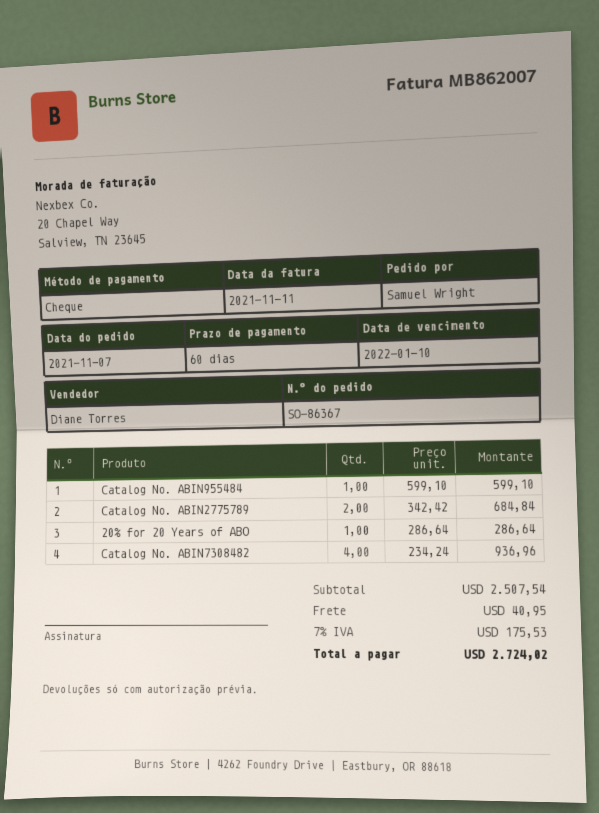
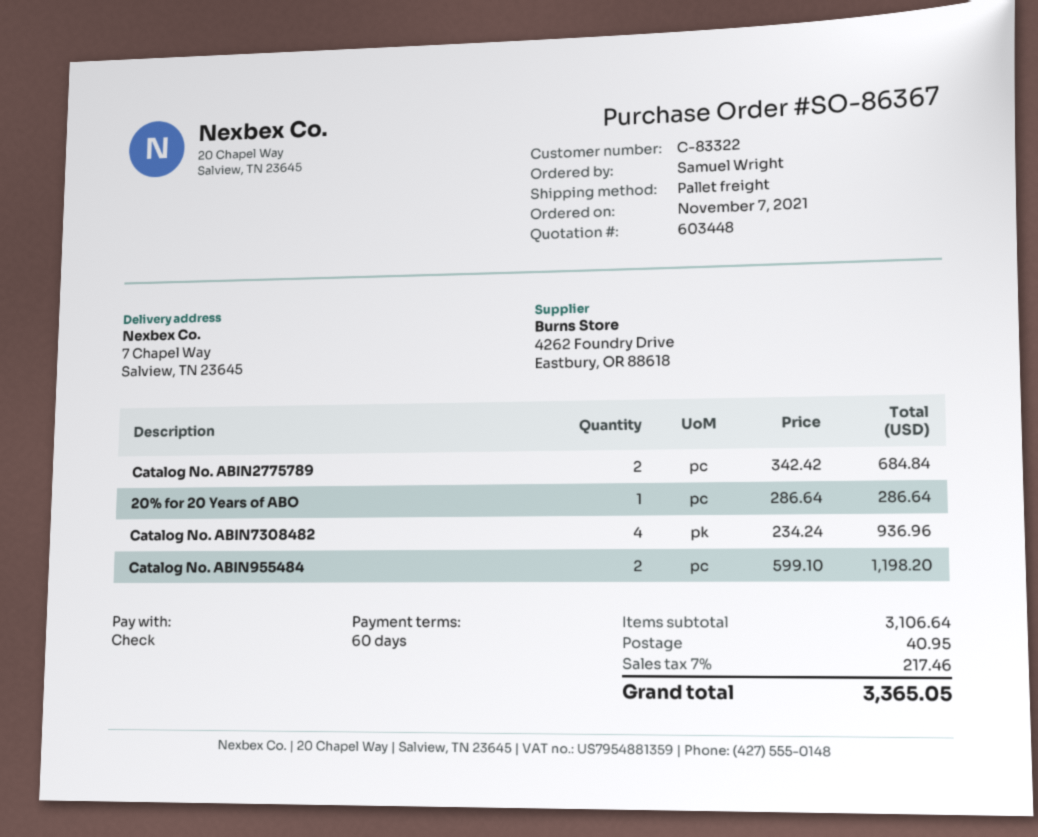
Catalog No. ABIN955484: 1 x 599.10 = 599.10 -> 2 x 599.10 = 1198.20
subtotal: 2507.54 -> 3106.64
tax: 7% = 175.53 -> 7% = 217.46
total: 2724.02 -> 3365.05

